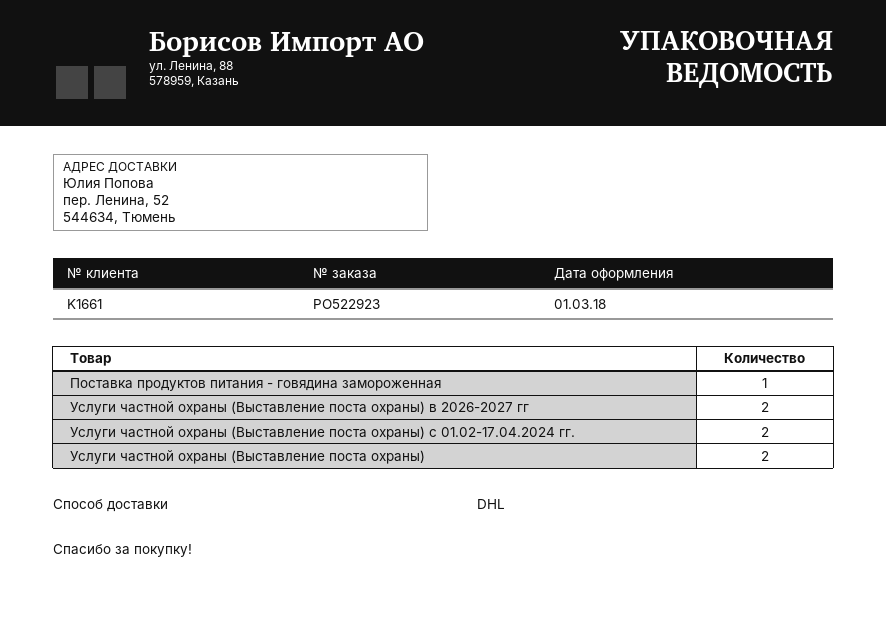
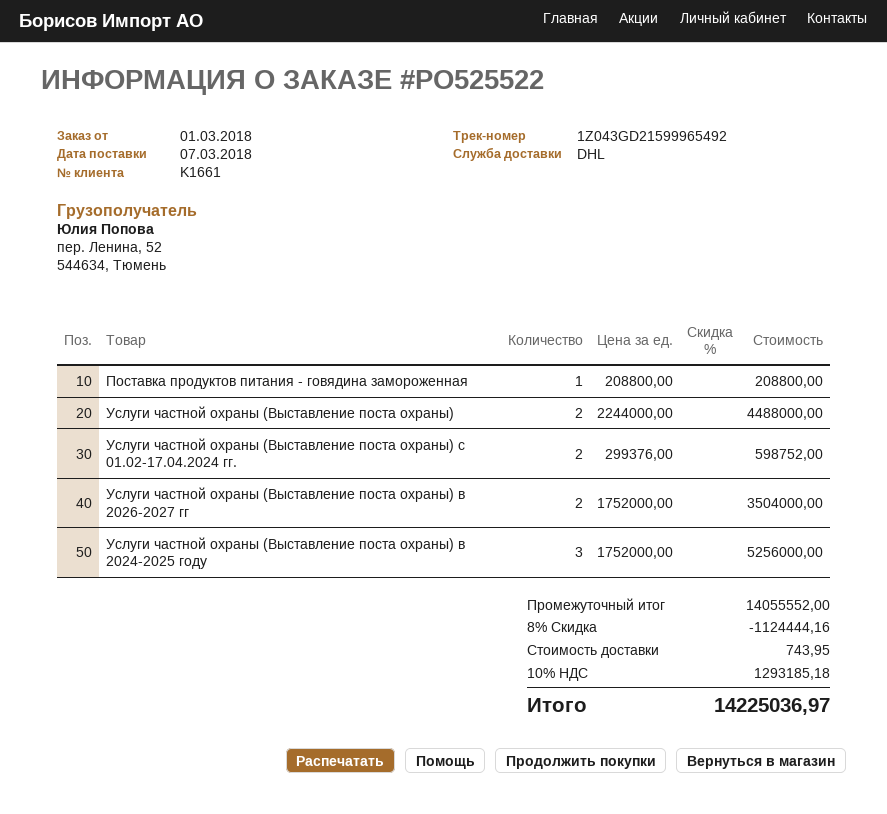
order number: PO522923 -> PO525522
Услуги частной охраны (Выставление поста охраны) в 2024-2025 году: none -> 3

